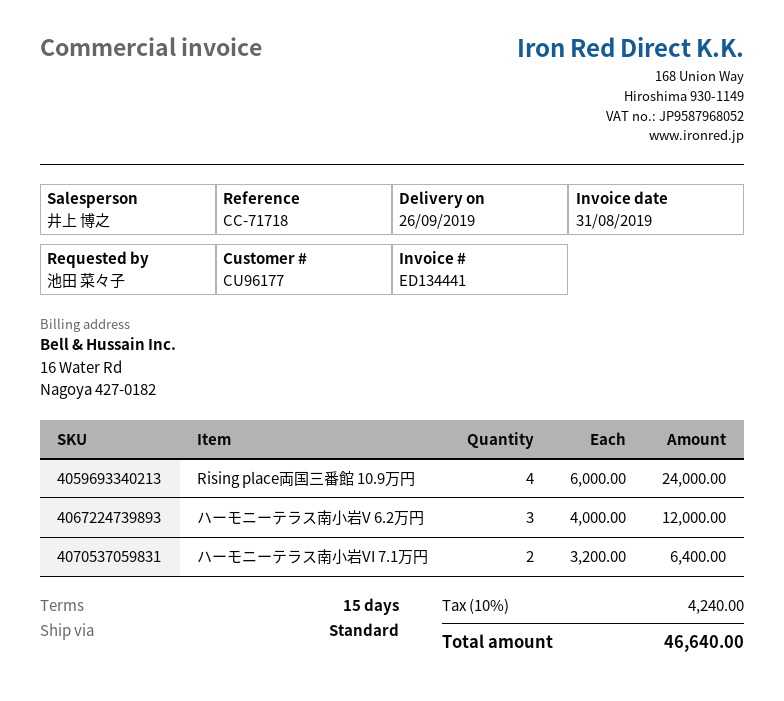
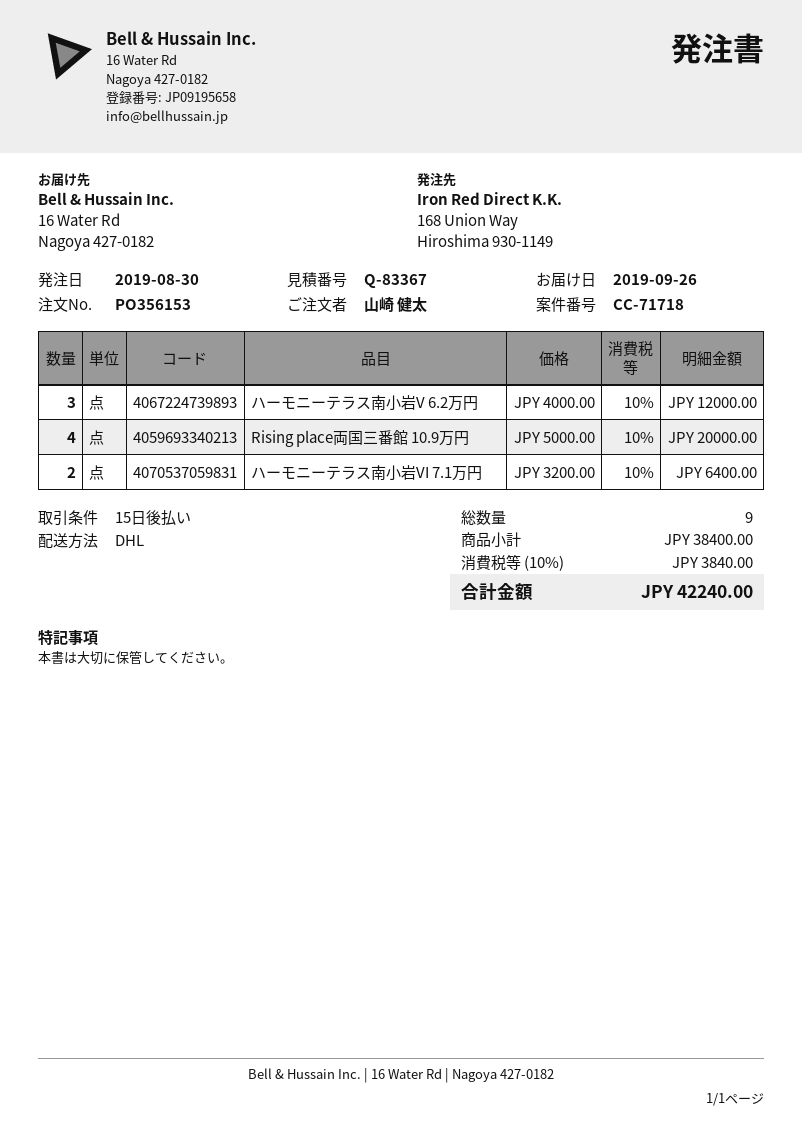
ordered by: 池田 菜々子 -> 山崎 健太
shipping method: standard -> DHL
Rising place両国三番館 10.9万円: 4 x 6000.00 = 24000.00 -> 4 x 5000.00 = 20000.00
tax: 10% = 4240.00 -> 10% = 3840.00
total: 46640.00 -> 42240.00

